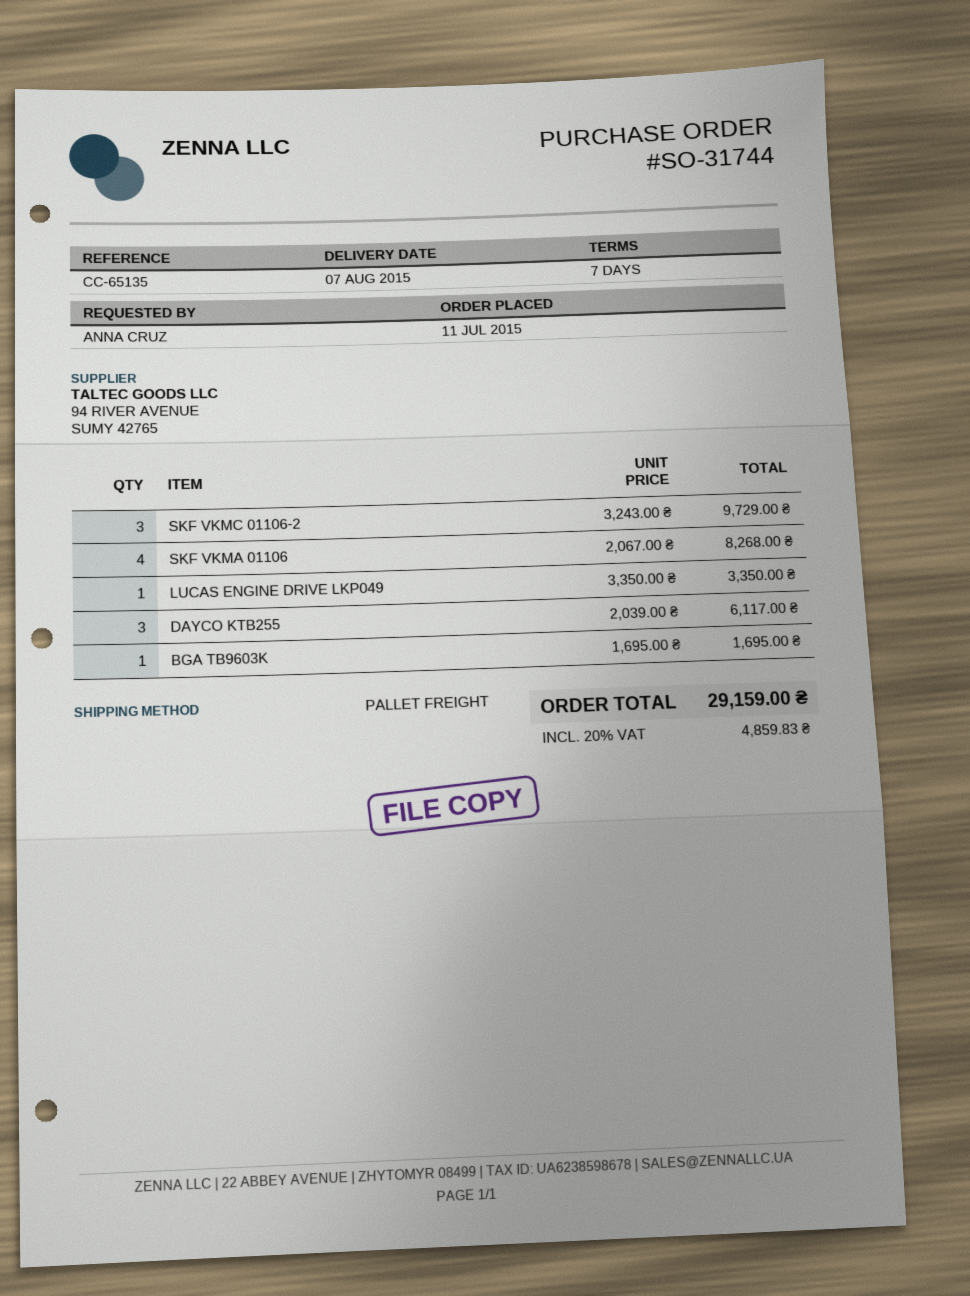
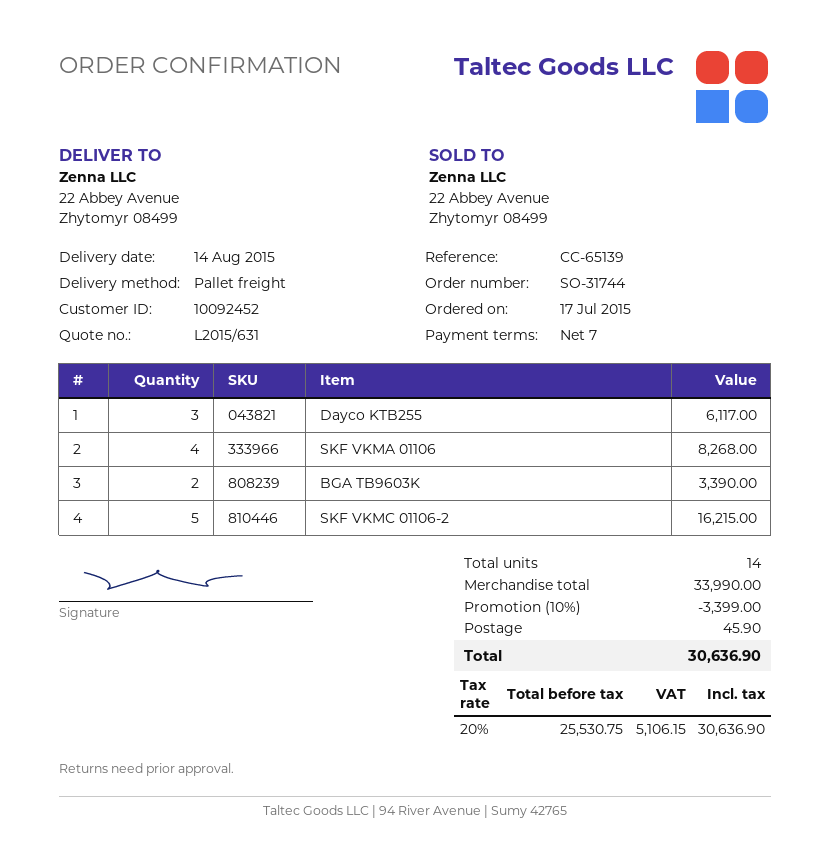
order date: 2015-07-11 -> 2015-07-17
delivery date: 2015-08-07 -> 2015-08-14
reference: CC-65135 -> CC-65139
SKF VKMC 01106-2: 3 for 9729.00 -> 5 for 16215.00
LUCAS ENGINE DRIVE LKP049: 1 for 3350.00 -> none
BGA TB9603K: 1 for 1695.00 -> 2 for 3390.00
discount: none -> 10% = 3399.00
shipping: none -> 45.90
tax: 20% = 4859.83 -> 20% = 5106.15
total: 29159.00 -> 30636.90

